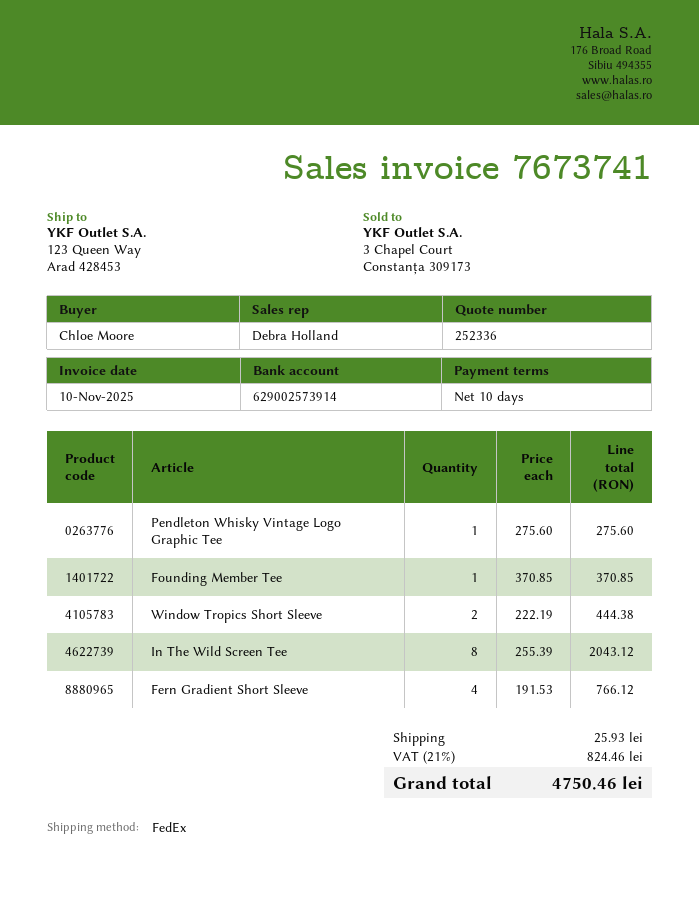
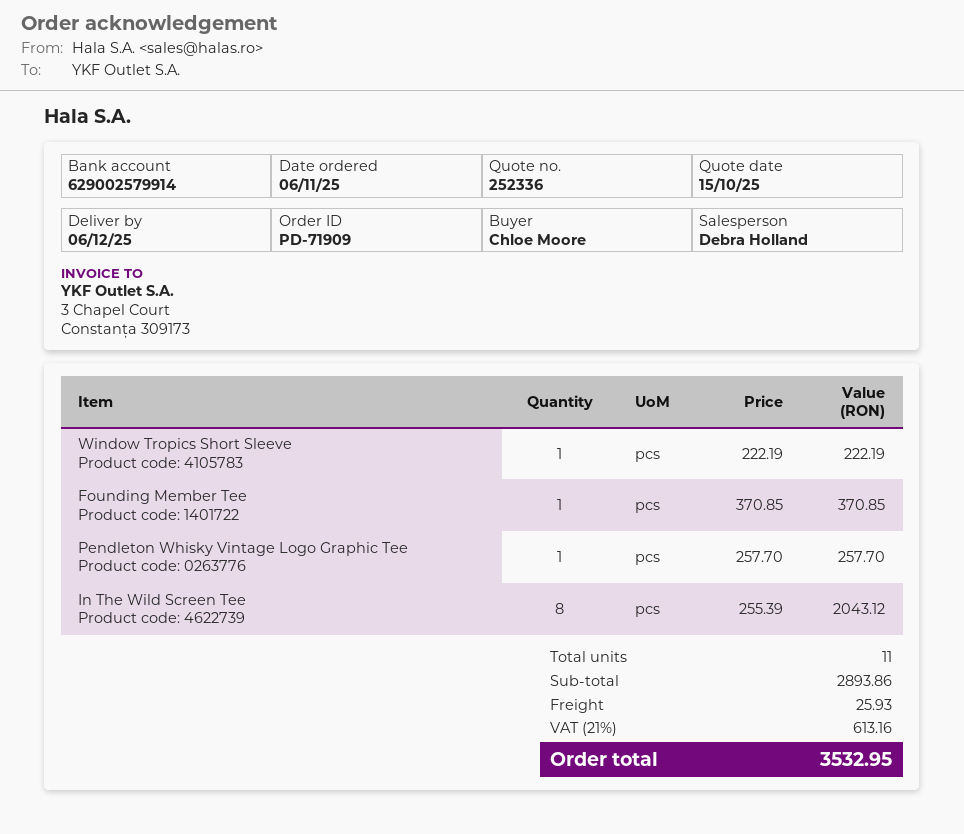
bank account: 629002573914 -> 629002579914
Pendleton Whisky Vintage Logo Graphic Tee: 1 x 275.60 = 275.60 -> 1 x 257.70 = 257.70
Window Tropics Short Sleeve: 2 x 222.19 = 444.38 -> 1 x 222.19 = 222.19
Fern Gradient Short Sleeve: 4 x 191.53 = 766.12 -> none
tax: 21% = 824.46 -> 21% = 613.16
total: 4750.46 -> 3532.95

